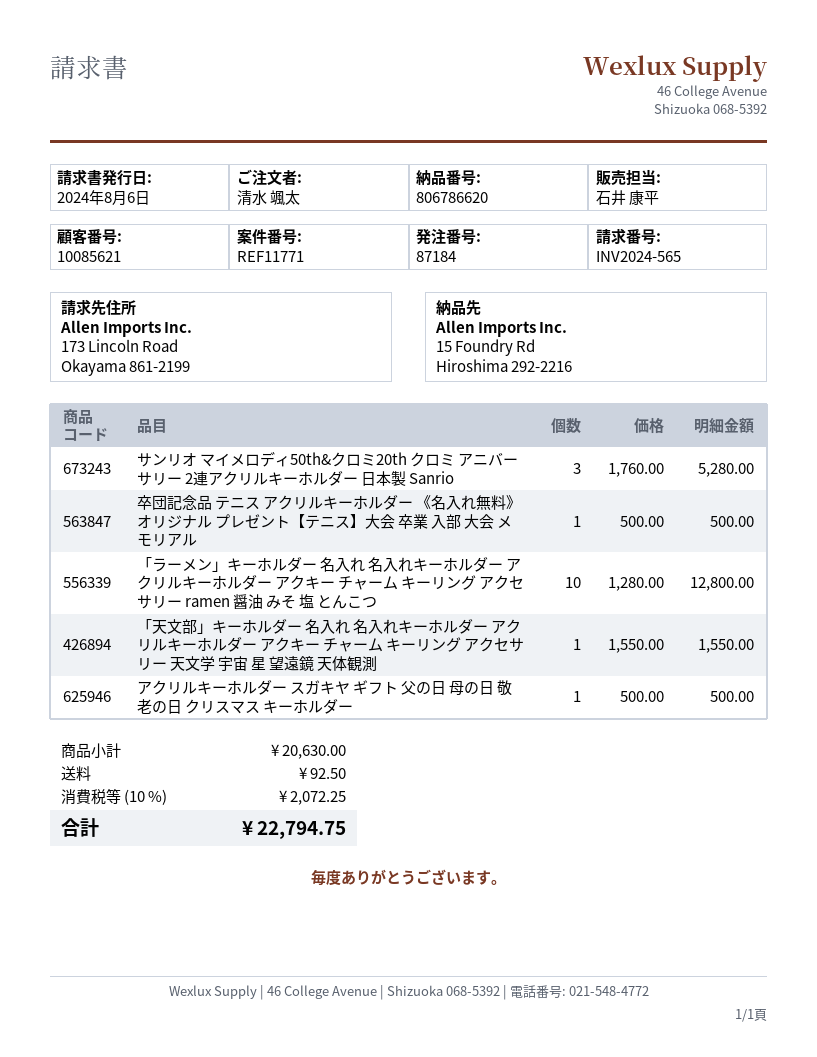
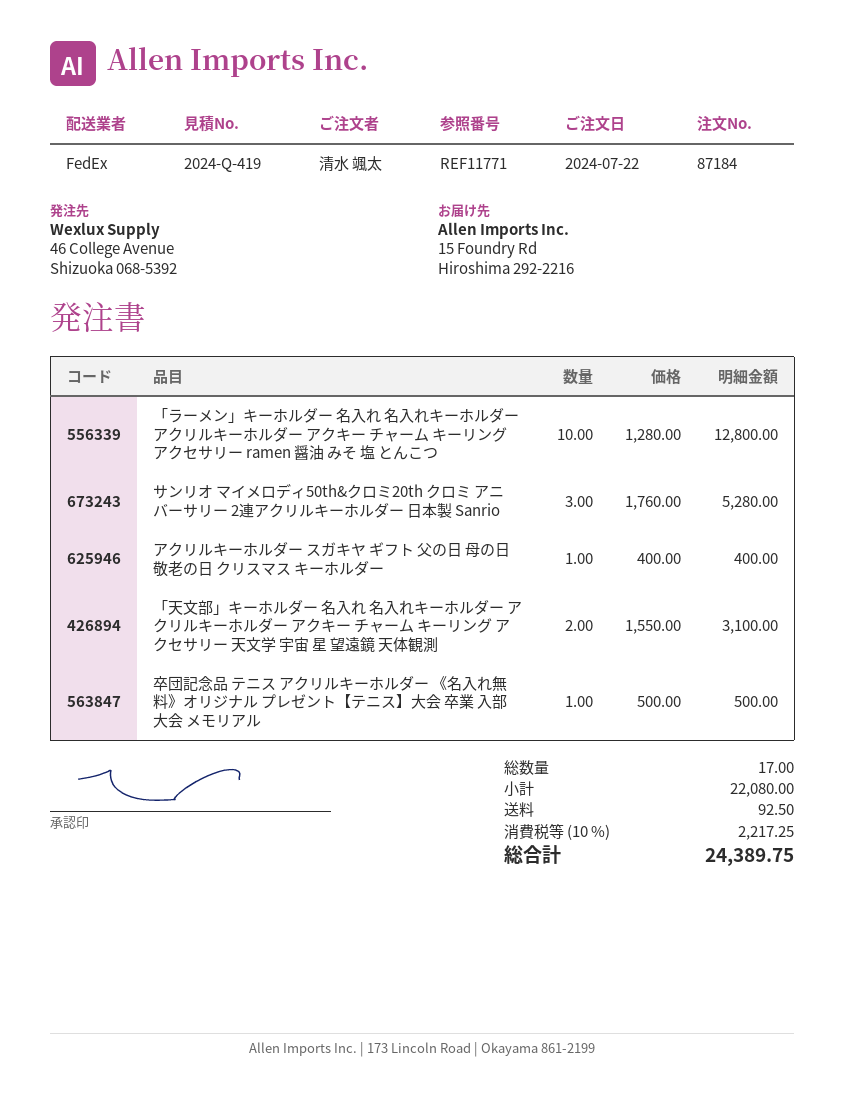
「天文部」キーホルダー 名入れ 名入れキーホルダー アクリルキーホルダー アクキー チャーム キーリング アクセサリー 天文学 宇宙 星 望遠鏡 天体観測: 1 x 1550.00 = 1550.00 -> 2 x 1550.00 = 3100.00
アクリルキーホルダー スガキヤ ギフト 父の日 母の日 敬老の日 クリスマス キーホルダー: 1 x 500.00 = 500.00 -> 1 x 400.00 = 400.00
subtotal: 20630.00 -> 22080.00
tax: 10% = 2072.25 -> 10% = 2217.25
total: 22794.75 -> 24389.75

